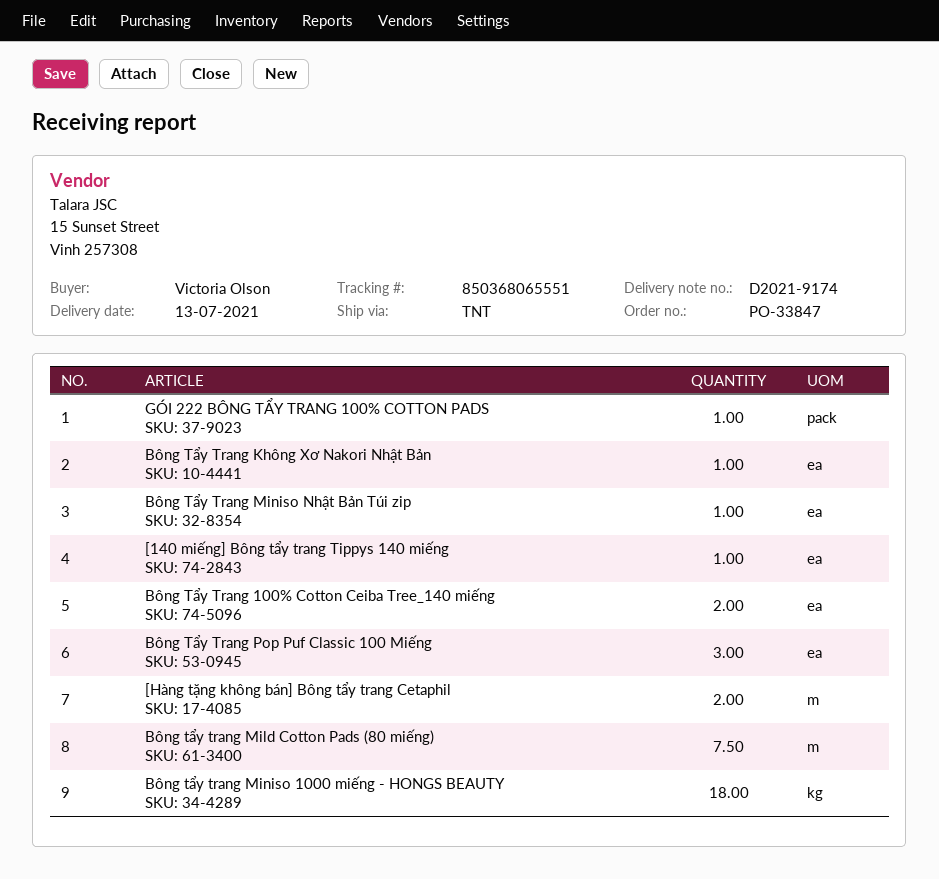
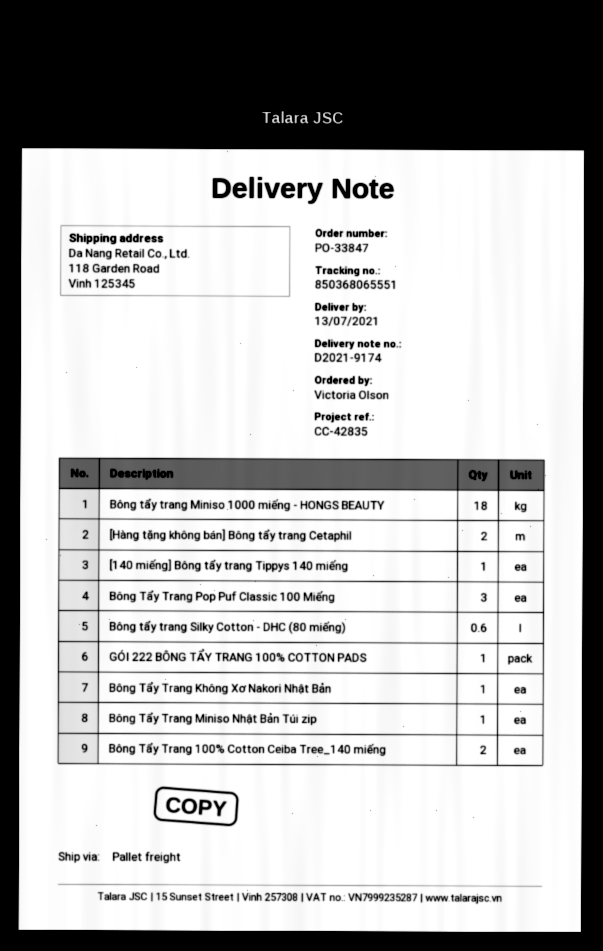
shipping method: TNT -> pallet freight
Bông tẩy trang Mild Cotton Pads (80 miếng): 7.5 -> none
Bông tẩy trang Silky Cotton - DHC (80 miếng): none -> 0.6

